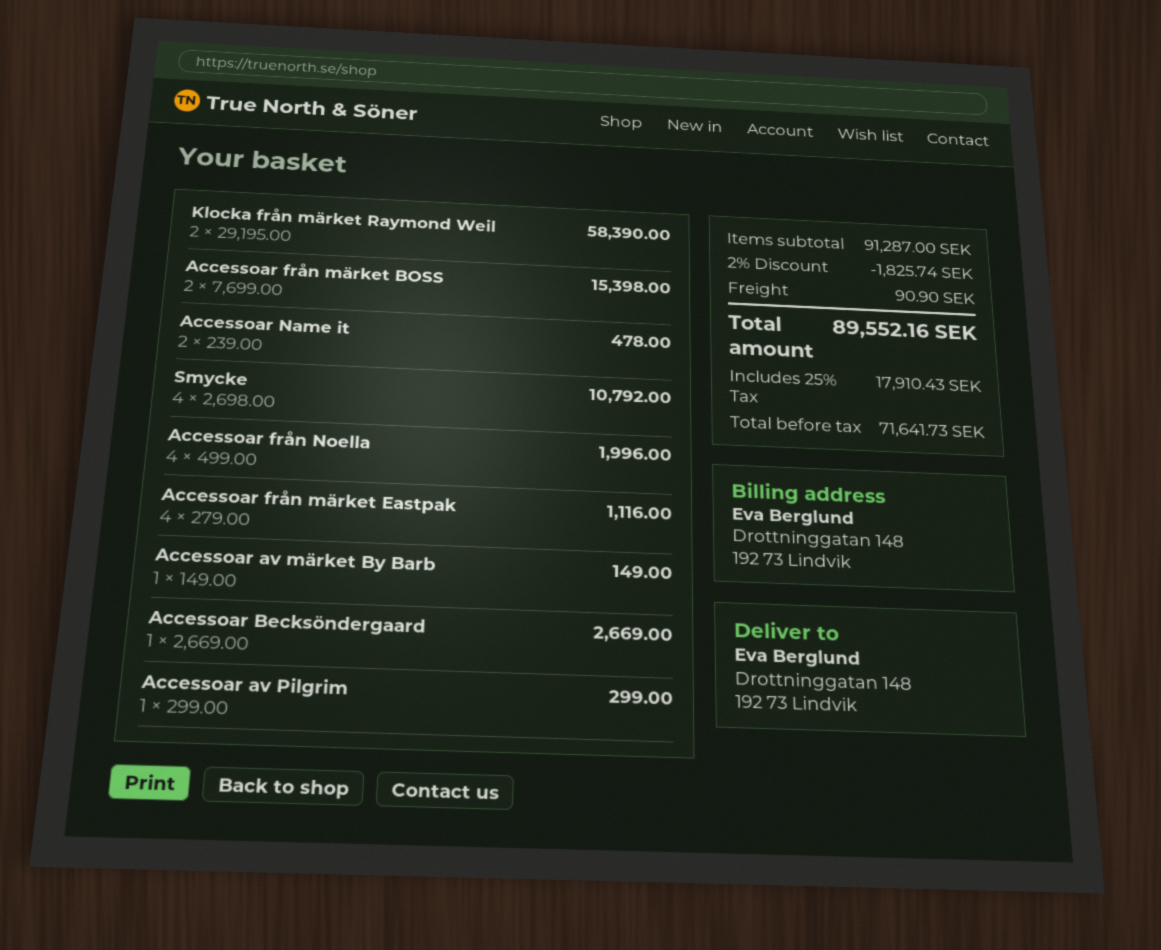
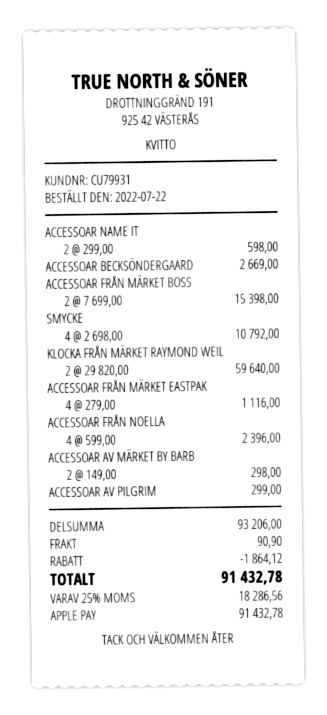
Klocka från märket Raymond Weil: 2 x 29195.00 = 58390.00 -> 2 x 29820.00 = 59640.00
Accessoar Name it: 2 x 239.00 = 478.00 -> 2 x 299.00 = 598.00
Accessoar från Noella: 4 x 499.00 = 1996.00 -> 4 x 599.00 = 2396.00
Accessoar av märket By Barb: 1 x 149.00 = 149.00 -> 2 x 149.00 = 298.00
subtotal: 91287.00 -> 93206.00
discount: 1825.74 -> 1864.12
tax: 25% = 17910.43 -> 25% = 18286.56
total: 89552.16 -> 91432.78

